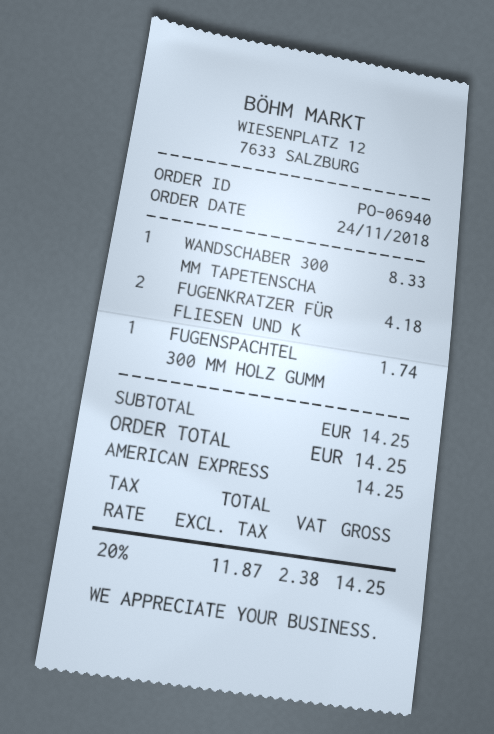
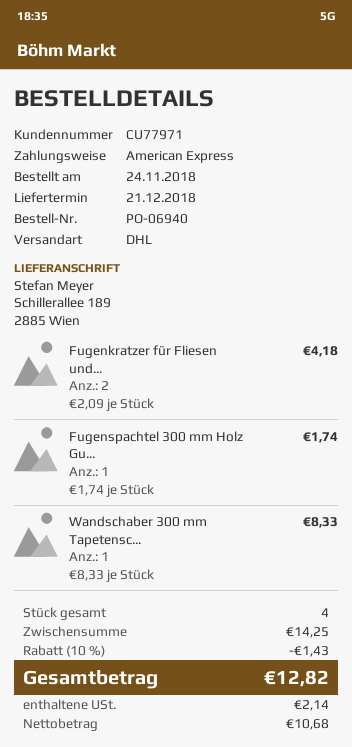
discount: none -> 10% = 1.43
net: 11.87 -> 10.68
tax: 2.38 -> 2.14
total: 14.25 -> 12.82

